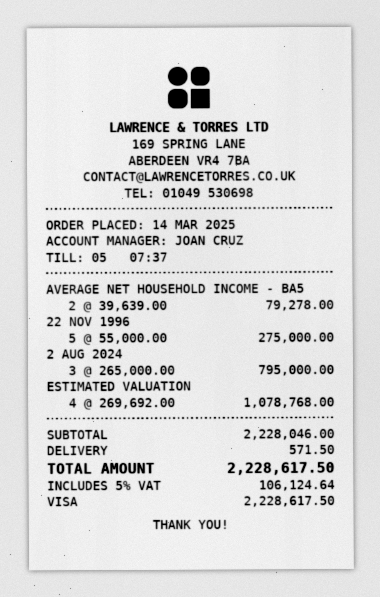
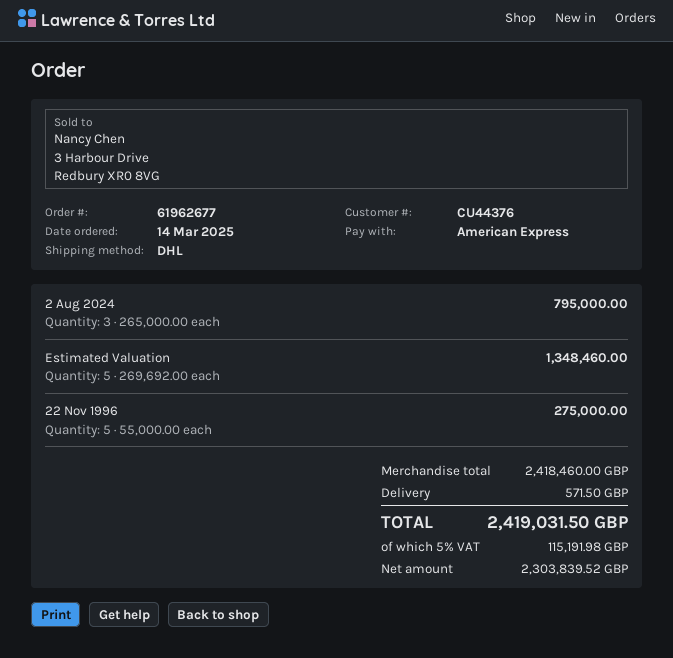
payment method: Visa -> American Express
AVERAGE NET HOUSEHOLD INCOME - BA5: 2 x 39639.00 = 79278.00 -> none
ESTIMATED VALUATION: 4 x 269692.00 = 1078768.00 -> 5 x 269692.00 = 1348460.00
subtotal: 2228046.00 -> 2418460.00
tax: 5% = 106124.64 -> 5% = 115191.98
total: 2228617.50 -> 2419031.50

